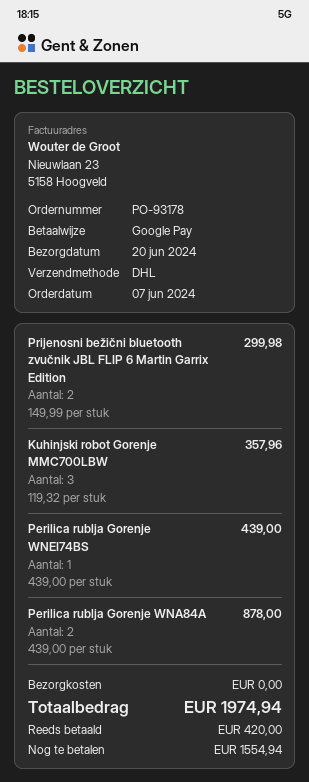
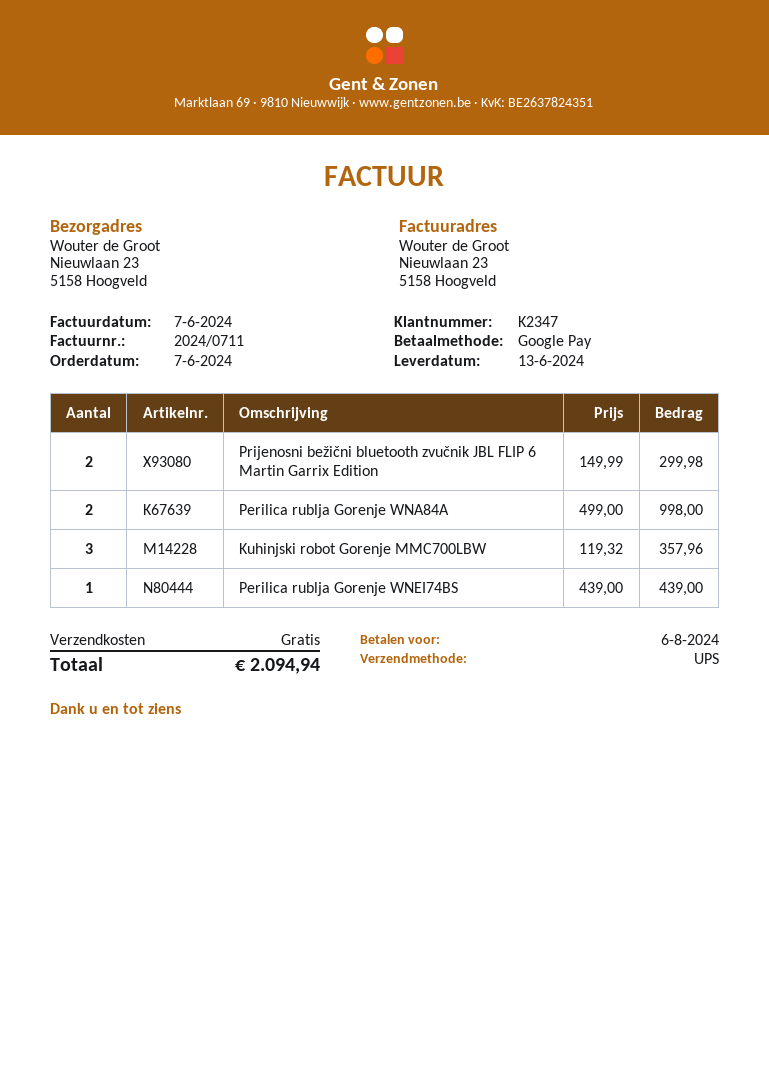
delivery date: 2024-06-20 -> 2024-06-13
shipping method: DHL -> UPS
Perilica rublja Gorenje WNA84A: 2 x 439.00 = 878.00 -> 2 x 499.00 = 998.00
total: 1974.94 -> 2094.94

